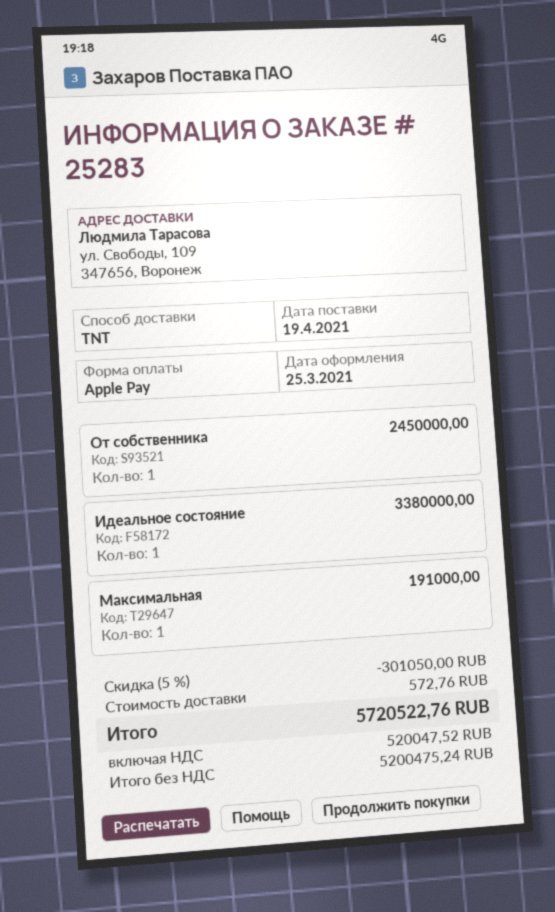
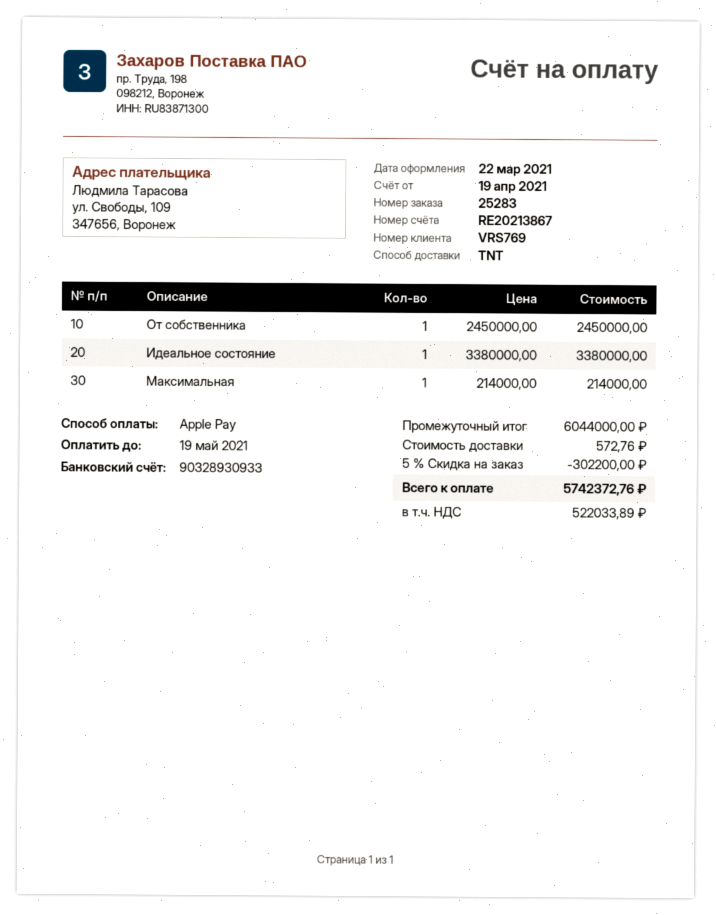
order date: 2021-03-25 -> 2021-03-22
Максимальная: 1 for 191000.00 -> 1 for 214000.00
discount: 5% = 301050.00 -> 5% = 302200.00
tax: 520047.52 -> 522033.89
total: 5720522.76 -> 5742372.76

